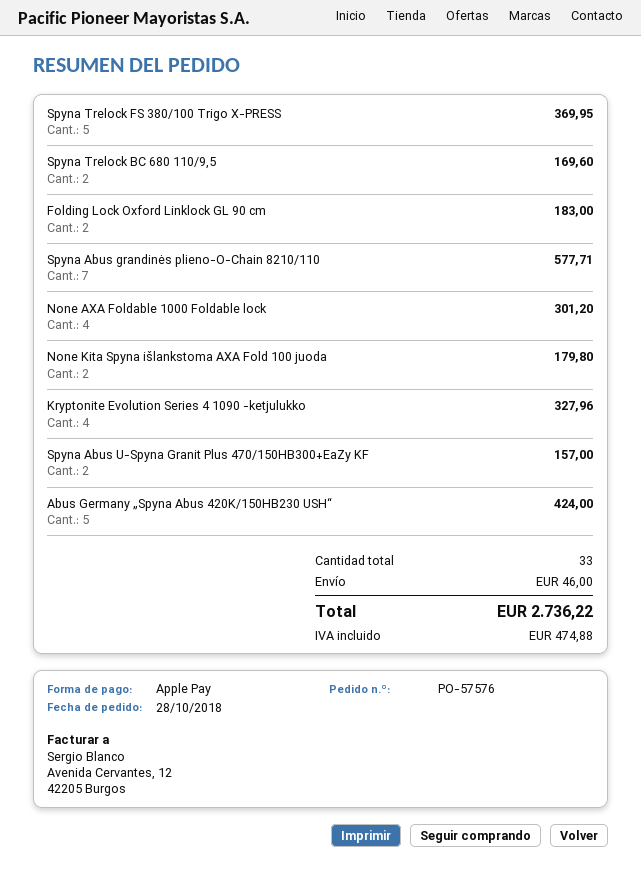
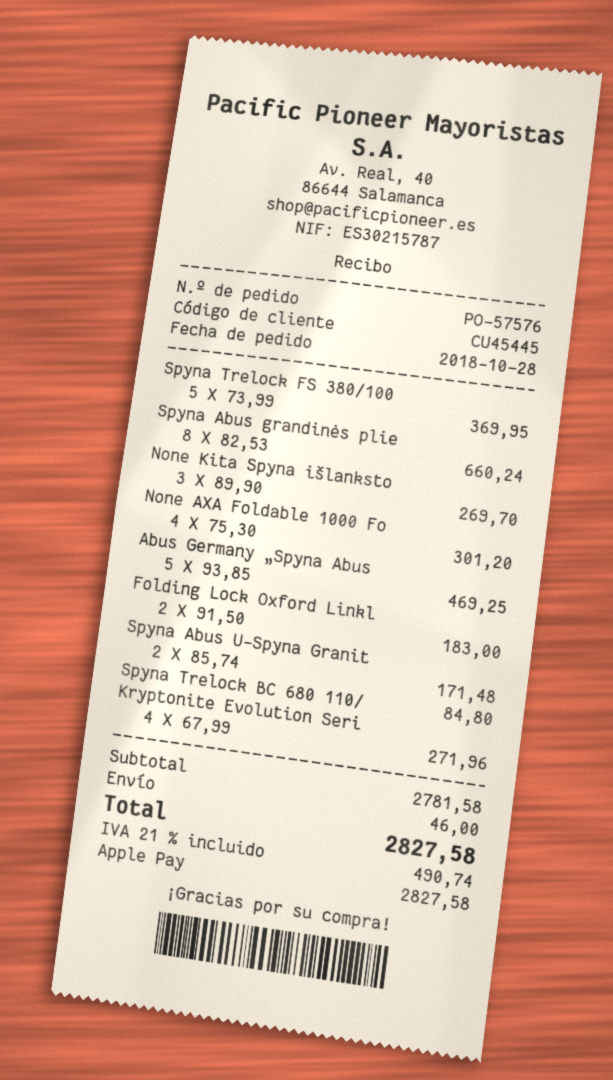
Spyna Trelock BC 680 110/9,5: 2 for 169.60 -> 1 for 84.80
Spyna Abus grandinės plieno-O-Chain 8210/110: 7 for 577.71 -> 8 for 660.24
None Kita Spyna išlankstoma AXA Fold 100 juoda: 2 for 179.80 -> 3 for 269.70
Kryptonite Evolution Series 4 1090 -ketjulukko: 4 for 327.96 -> 4 for 271.96
Spyna Abus U-Spyna Granit Plus 470/150HB300+EaZy KF: 2 for 157.00 -> 2 for 171.48
Abus Germany „Spyna Abus 420K/150HB230 USH“: 5 for 424.00 -> 5 for 469.25
tax: 474.88 -> 490.74
total: 2736.22 -> 2827.58

